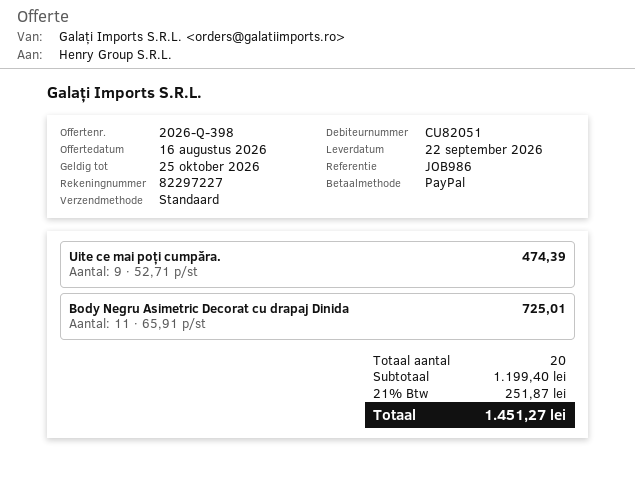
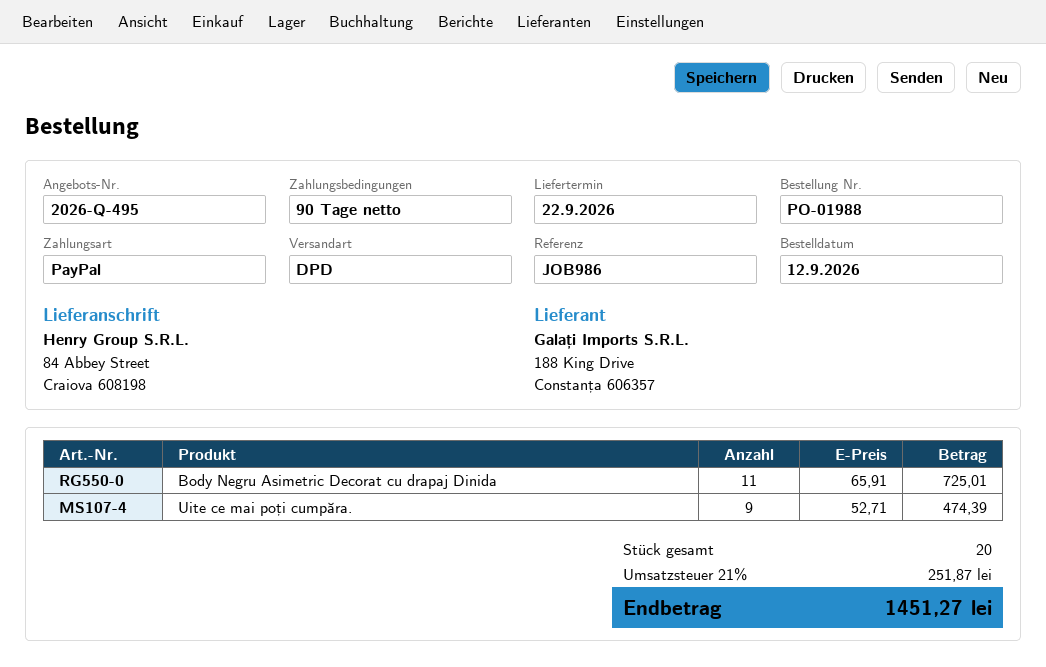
quote number: 2026-Q-398 -> 2026-Q-495
shipping method: standard -> DPD

